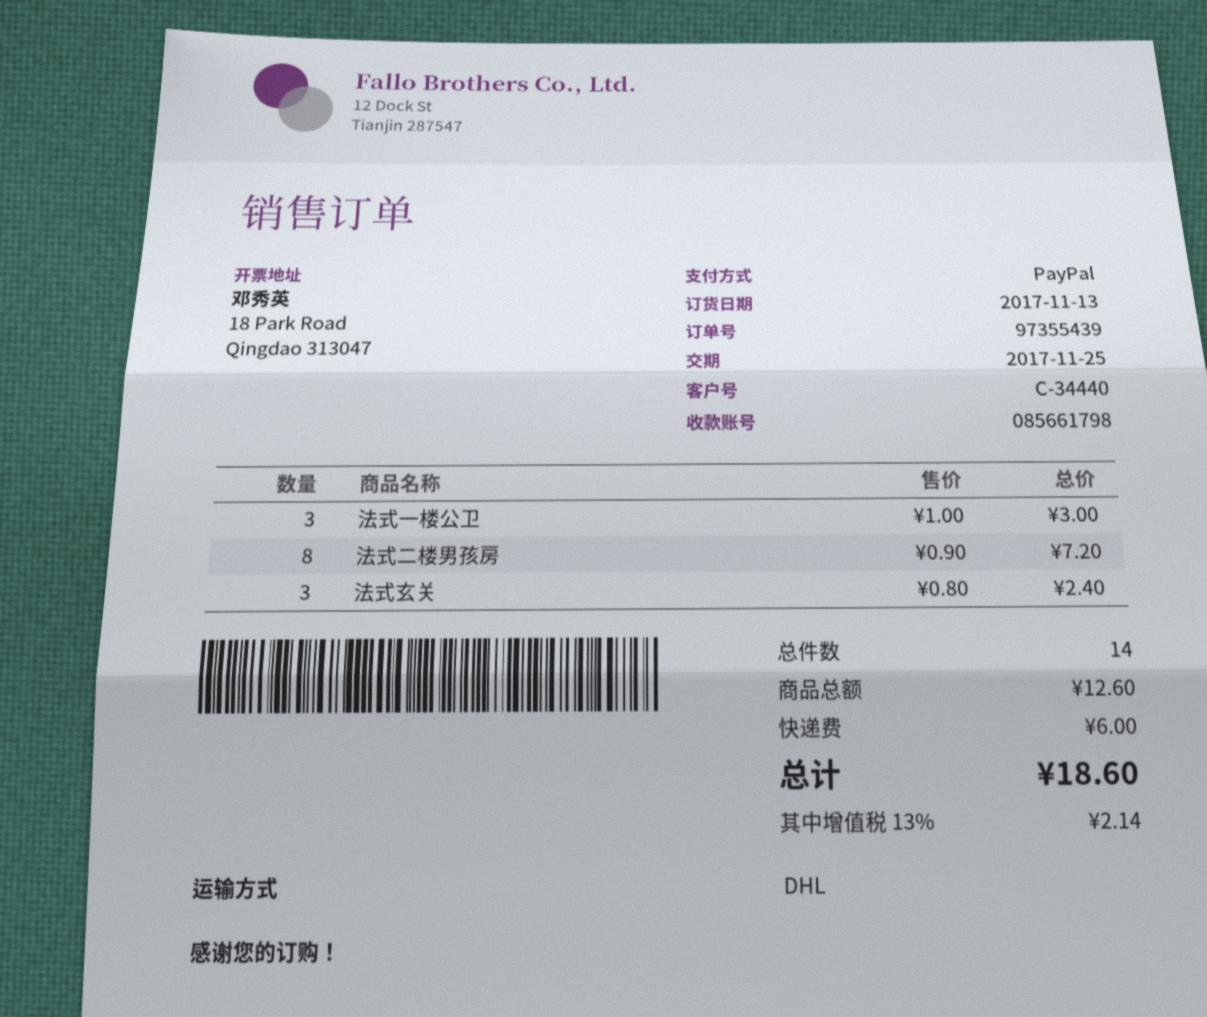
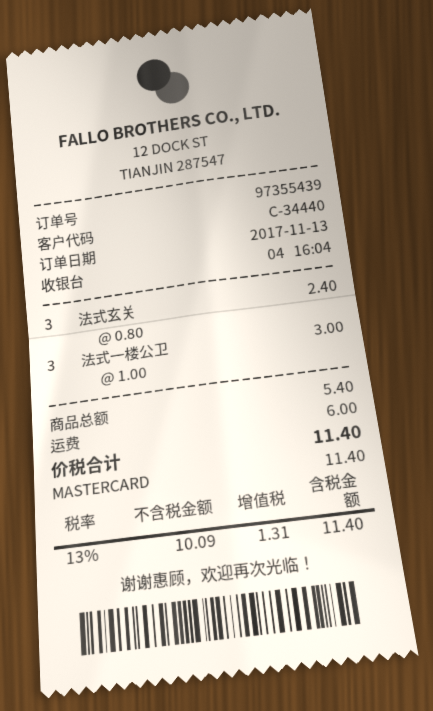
payment method: PayPal -> Mastercard
法式二楼男孩房: 8 x 0.90 = 7.20 -> none
subtotal: 12.60 -> 5.40
tax: 13% = 2.14 -> 13% = 1.31
total: 18.60 -> 11.40

